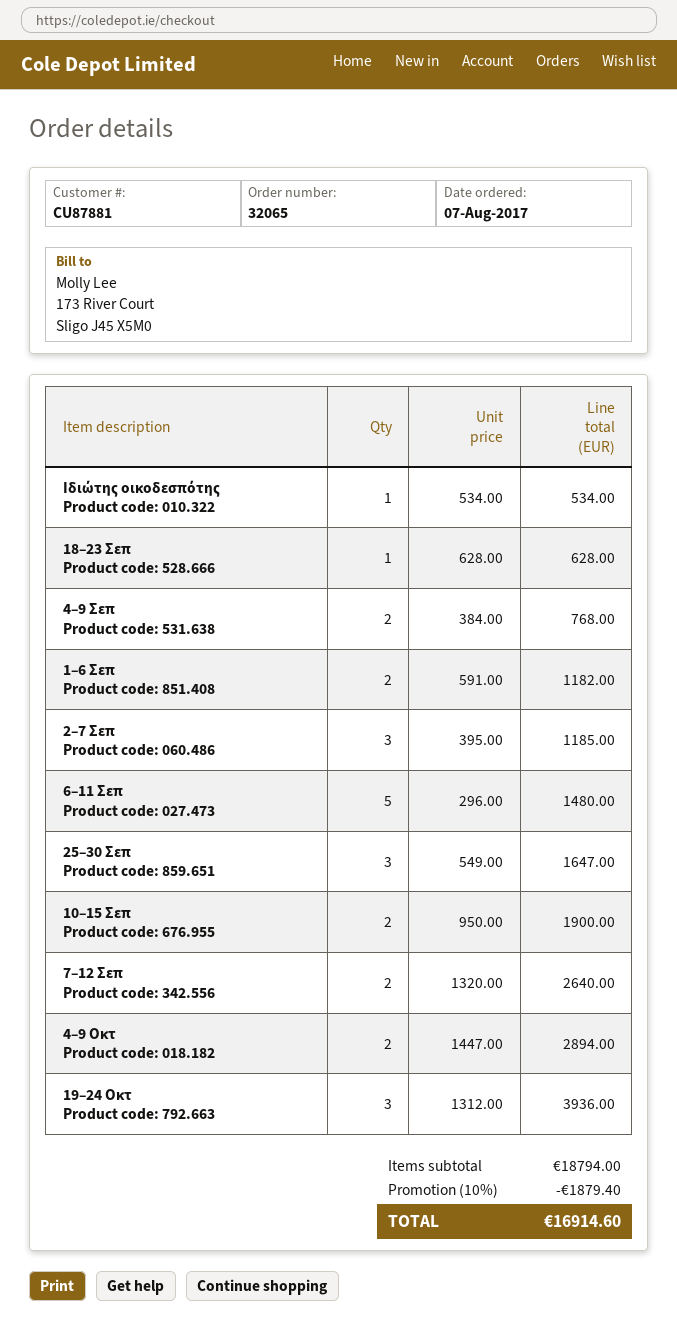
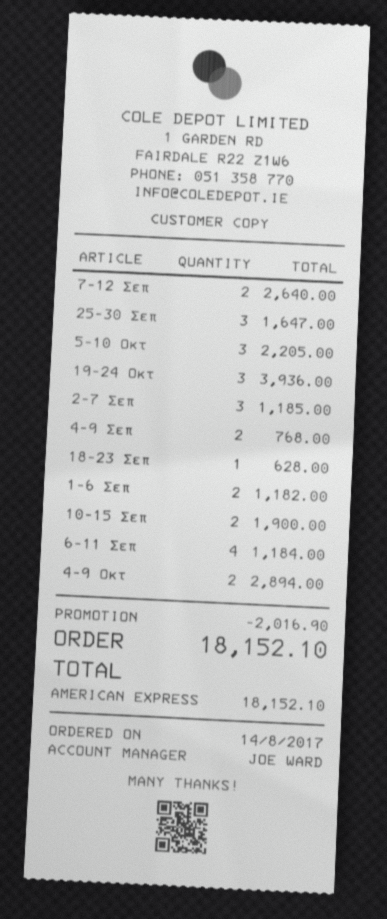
order date: 2017-08-07 -> 2017-08-14
Ιδιώτης οικοδεσπότης: 1 for 534.00 -> none
6–11 Σεπ: 5 for 1480.00 -> 4 for 1184.00
5–10 Οκτ: none -> 3 for 2205.00
discount: 1879.40 -> 2016.90
total: 16914.60 -> 18152.10

